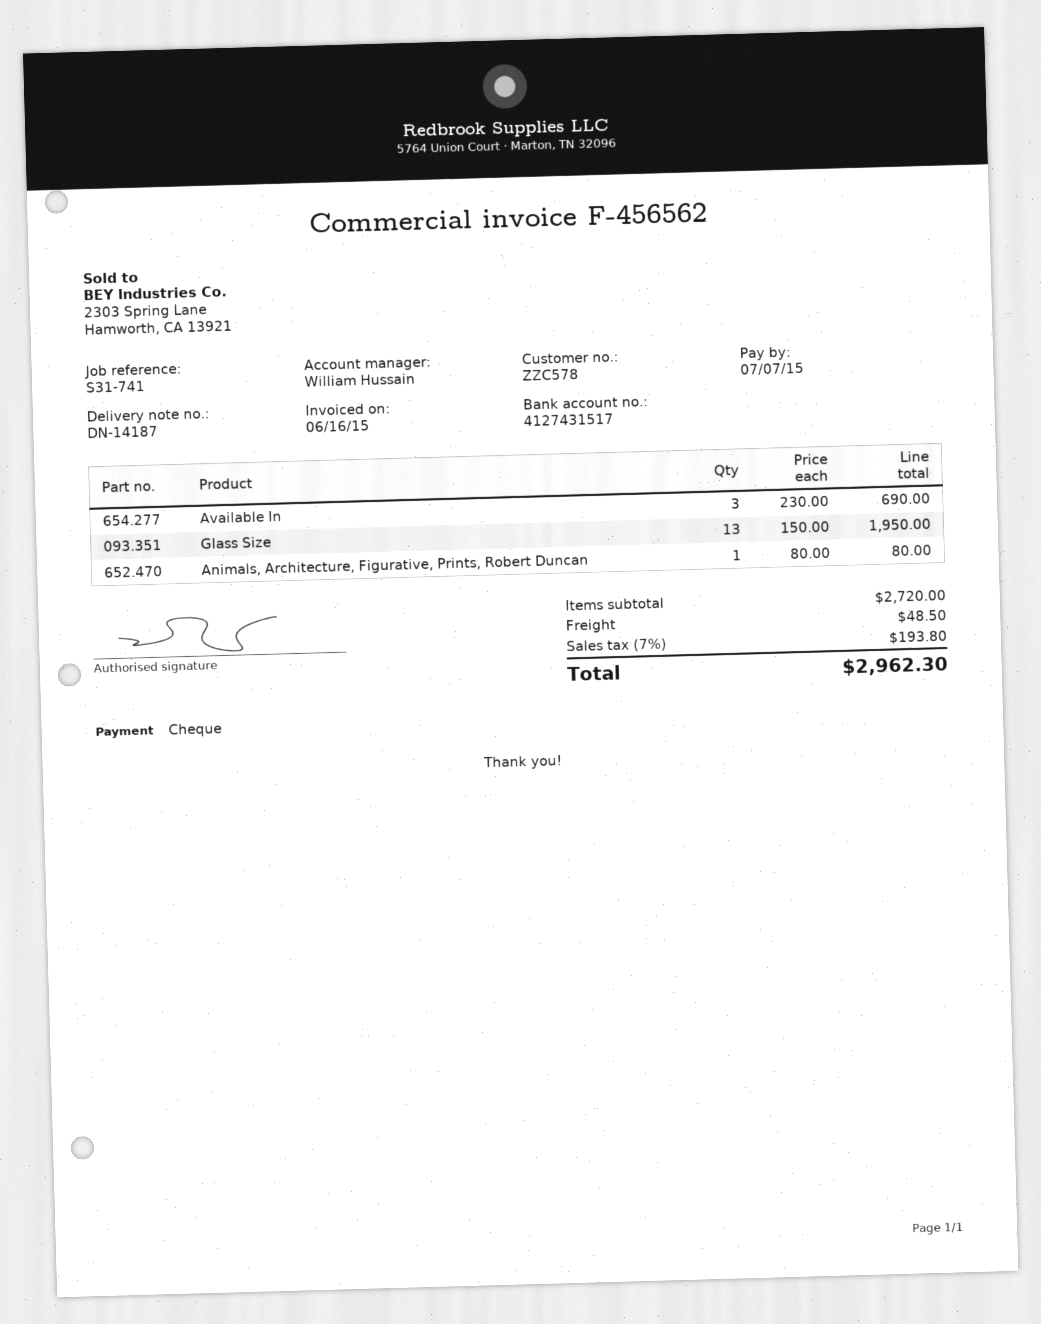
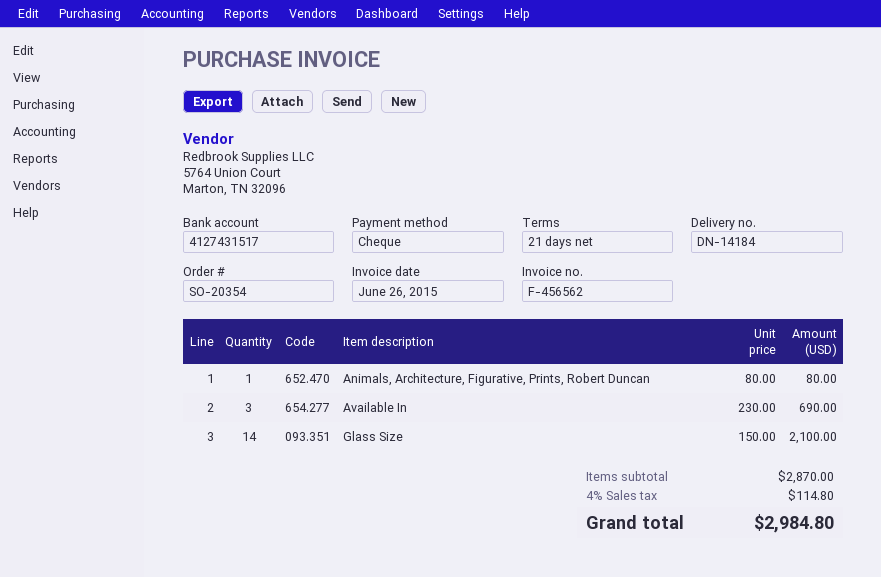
delivery note number: DN-14187 -> DN-14184
invoice date: 2015-06-16 -> 2015-06-26
Glass Size: 13 x 150.00 = 1950.00 -> 14 x 150.00 = 2100.00
subtotal: 2720.00 -> 2870.00
shipping: 48.50 -> none
tax: 7% = 193.80 -> 4% = 114.80
total: 2962.30 -> 2984.80

